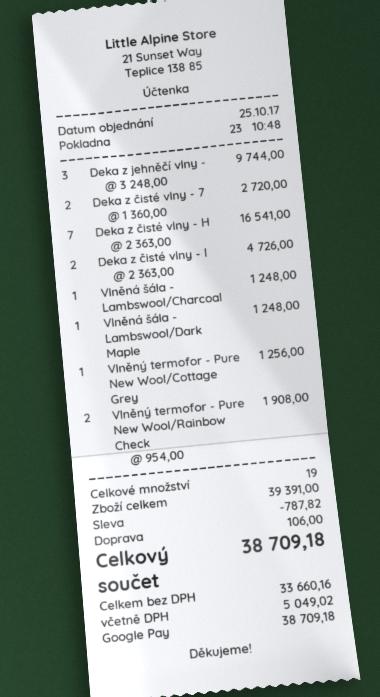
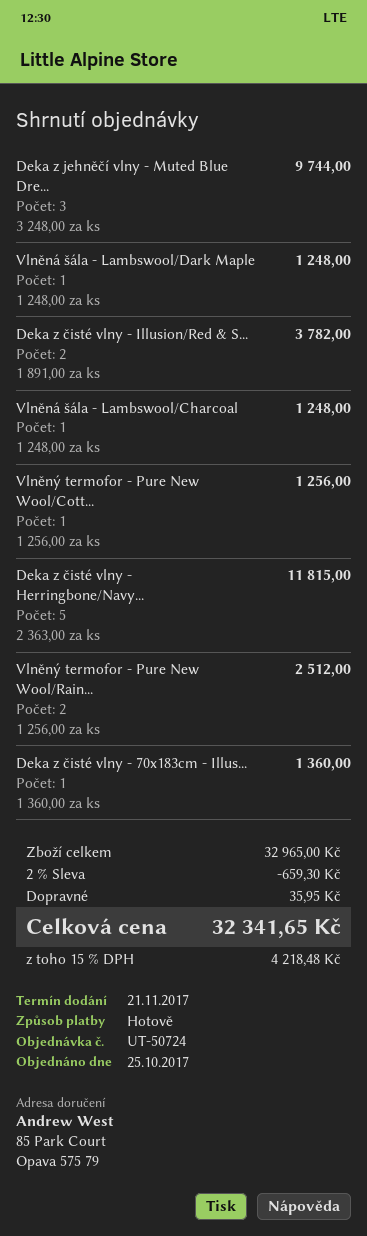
payment method: Google Pay -> cash
Deka z čisté vlny - 7: 2 x 1360.00 = 2720.00 -> 1 x 1360.00 = 1360.00
Deka z čisté vlny - H: 7 x 2363.00 = 16541.00 -> 5 x 2363.00 = 11815.00
Deka z čisté vlny - I: 2 x 2363.00 = 4726.00 -> 2 x 1891.00 = 3782.00
Vlněný termofor - Pure New Wool/Rainbow Check: 2 x 954.00 = 1908.00 -> 2 x 1256.00 = 2512.00
subtotal: 39391.00 -> 32965.00
discount: 787.82 -> 659.30
shipping: 106.00 -> 35.95
tax: 5049.02 -> 4218.48
total: 38709.18 -> 32341.65

